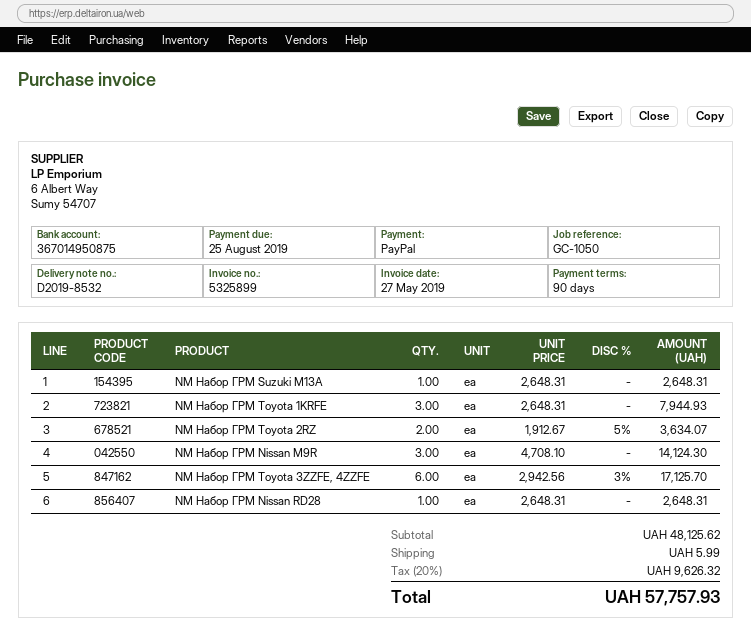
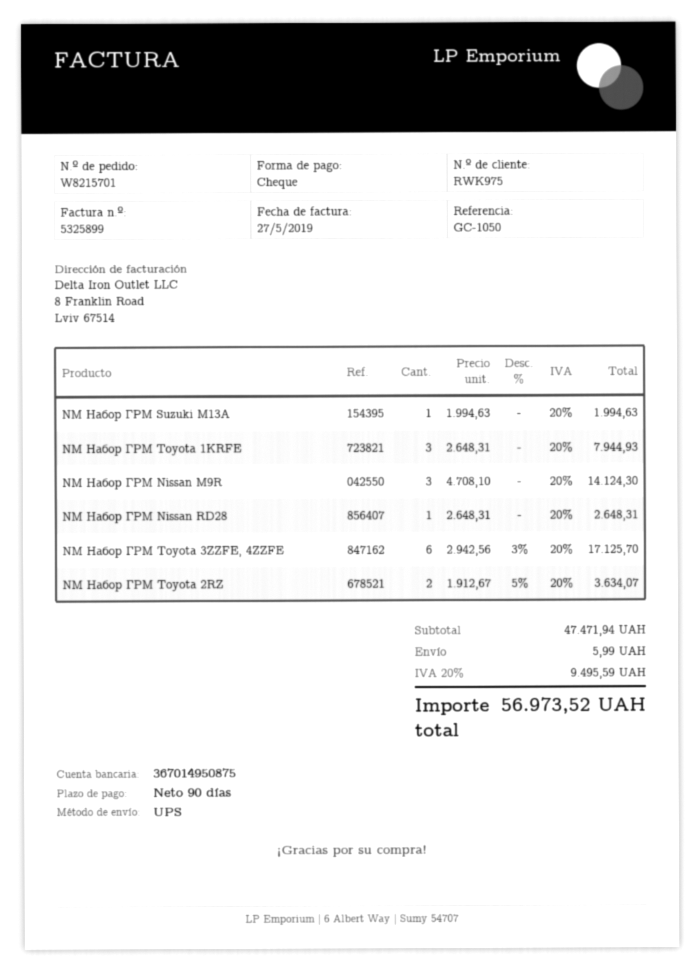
payment method: PayPal -> cheque
NM Набор ГРМ Suzuki M13A: 1 x 2648.31 = 2648.31 -> 1 x 1994.63 = 1994.63
subtotal: 48125.62 -> 47471.94
tax: 20% = 9626.32 -> 20% = 9495.59
total: 57757.93 -> 56973.52

